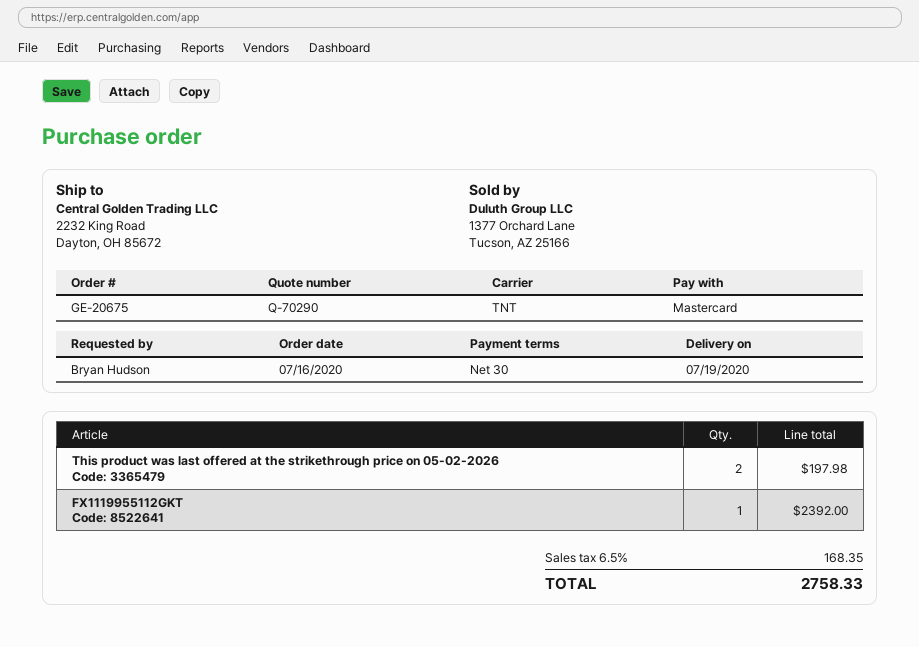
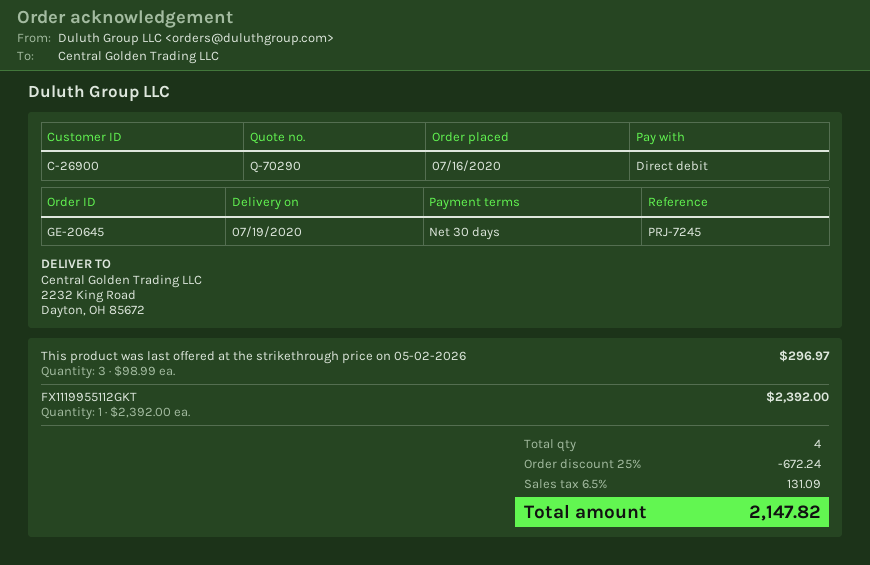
order number: GE-20675 -> GE-20645
payment method: Mastercard -> direct debit
This product was last offered at the strikethrough price on 05-02-2026: 2 for 197.98 -> 3 for 296.97
discount: none -> 25% = 672.24
tax: 6.5% = 168.35 -> 6.5% = 131.09
total: 2758.33 -> 2147.82

